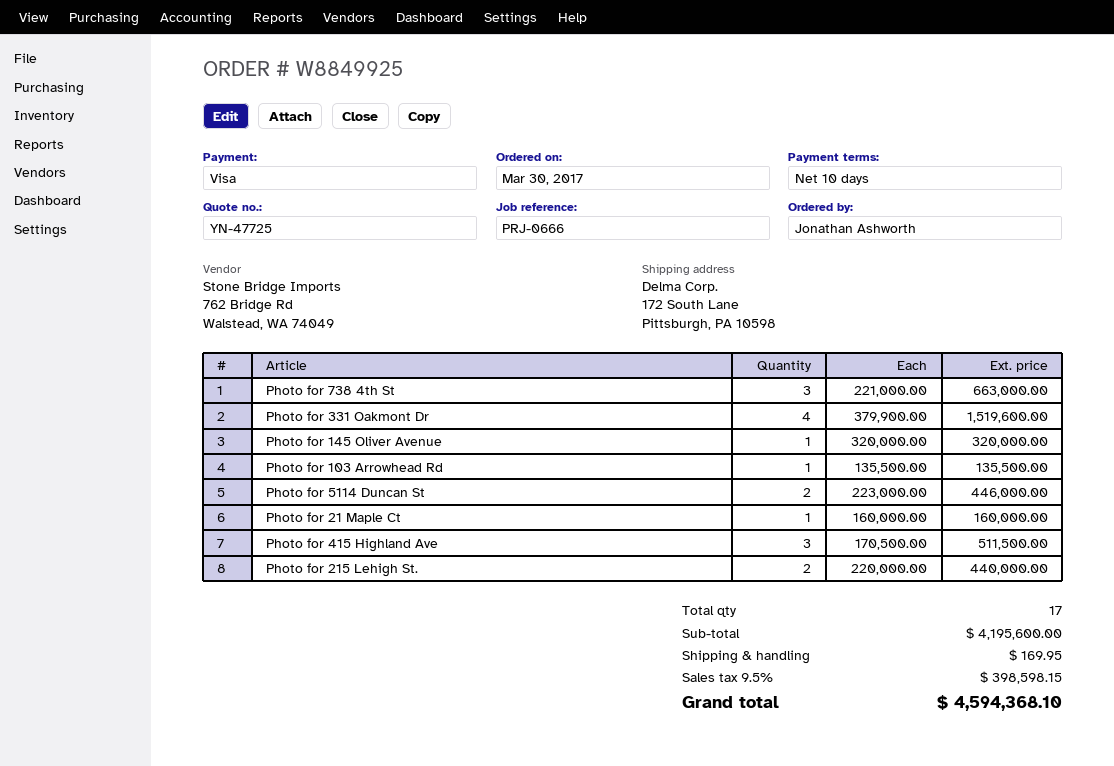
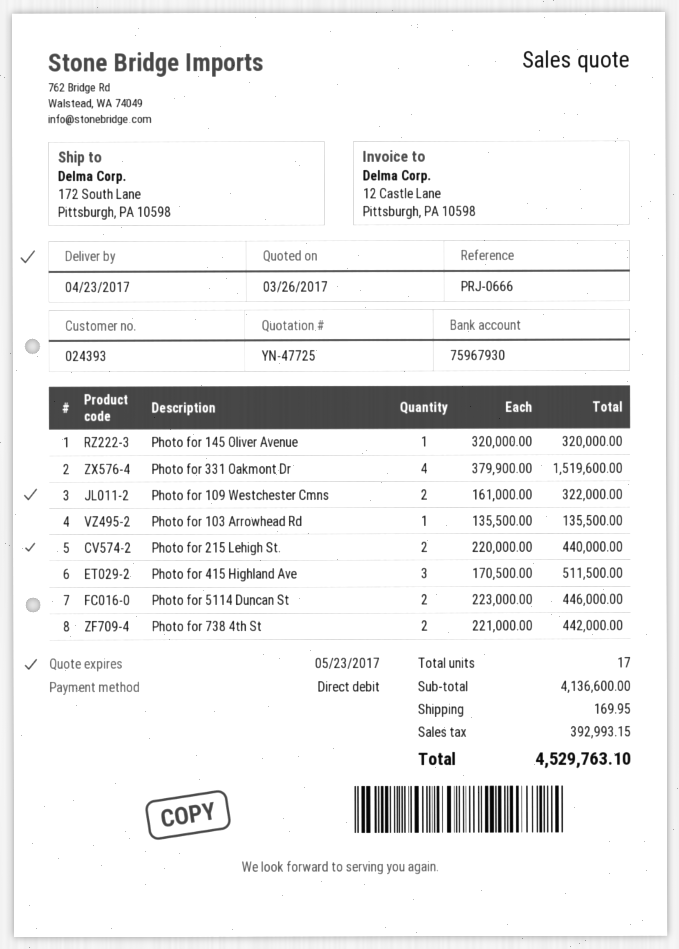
payment method: Visa -> direct debit
Photo for 738 4th St: 3 x 221000.00 = 663000.00 -> 2 x 221000.00 = 442000.00
Photo for 21 Maple Ct: 1 x 160000.00 = 160000.00 -> none
Photo for 109 Westchester Cmns: none -> 2 x 161000.00 = 322000.00
subtotal: 4195600.00 -> 4136600.00
tax: 398598.15 -> 392993.15
total: 4594368.10 -> 4529763.10

